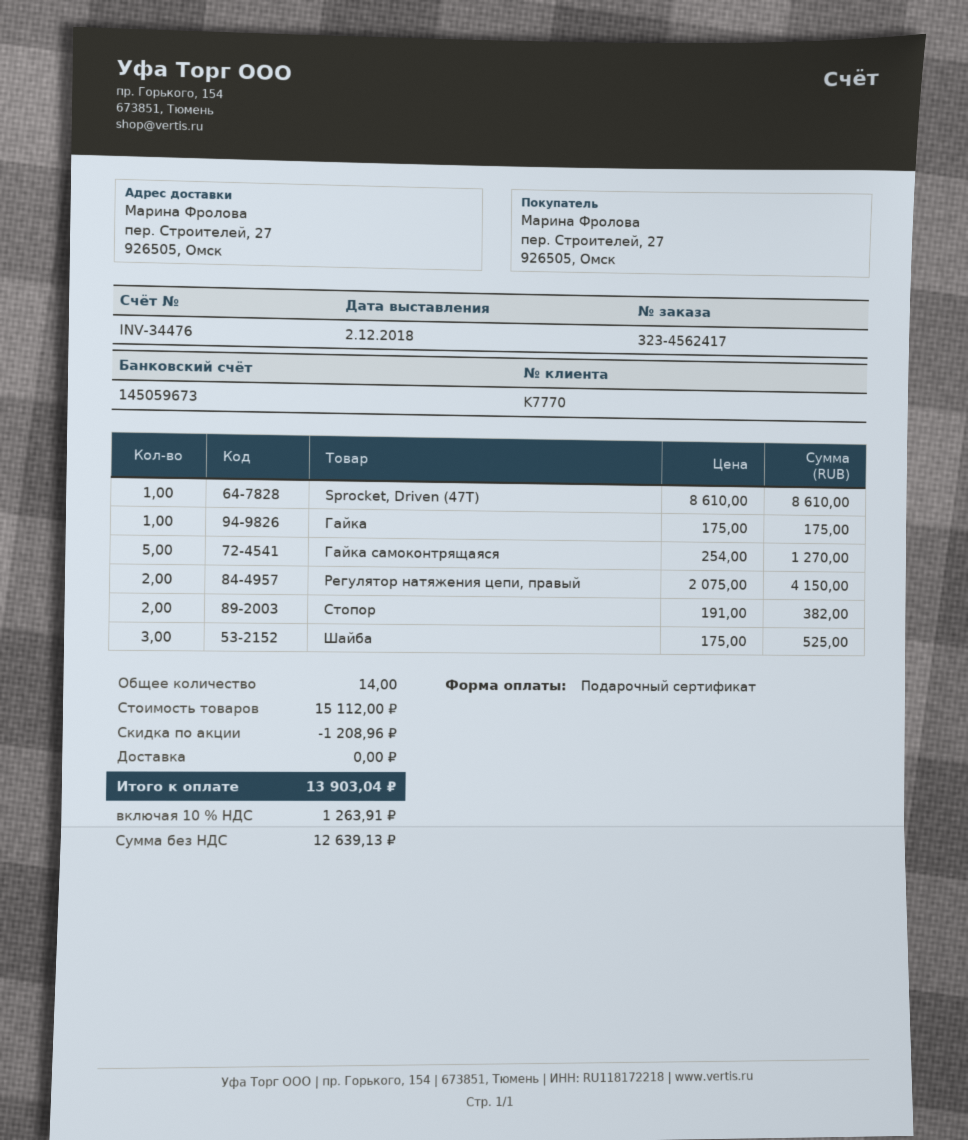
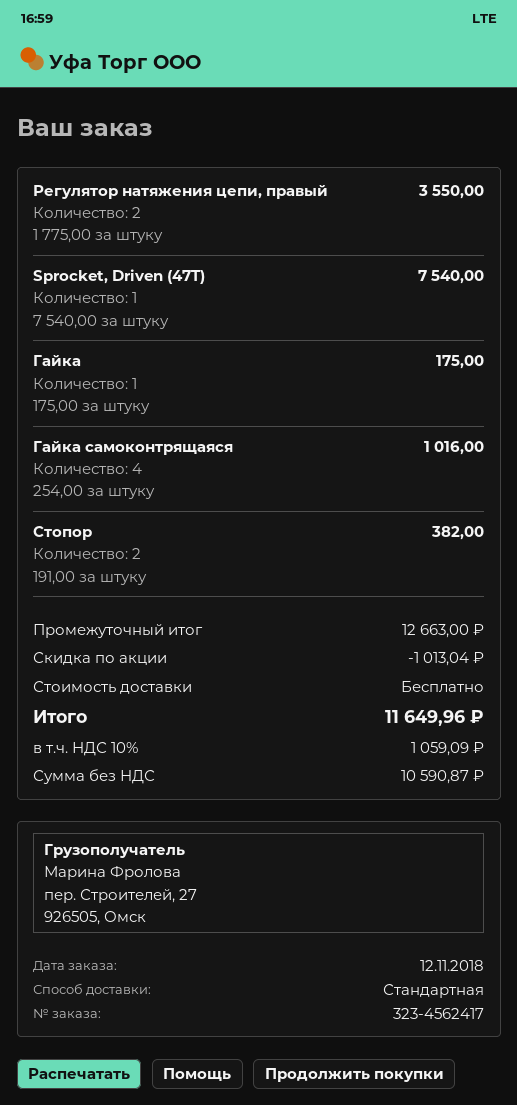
Sprocket, Driven (47T): 1 x 8610.00 = 8610.00 -> 1 x 7540.00 = 7540.00
Гайка самоконтрящаяся: 5 x 254.00 = 1270.00 -> 4 x 254.00 = 1016.00
Регулятор натяжения цепи, правый: 2 x 2075.00 = 4150.00 -> 2 x 1775.00 = 3550.00
Шайба: 3 x 175.00 = 525.00 -> none
subtotal: 15112.00 -> 12663.00
discount: 1208.96 -> 1013.04
net: 12639.13 -> 10590.87
tax: 10% = 1263.91 -> 10% = 1059.09
total: 13903.04 -> 11649.96

